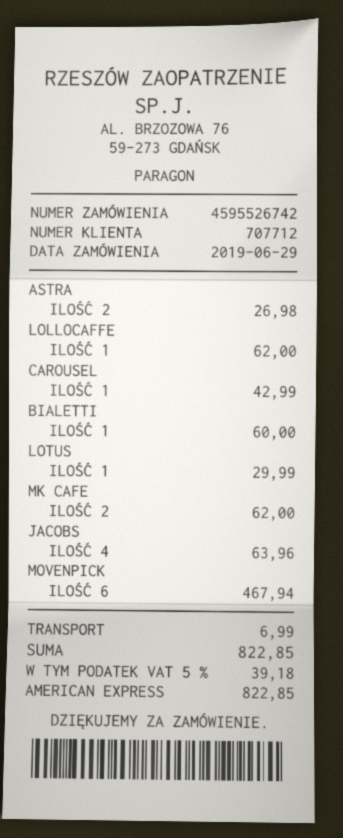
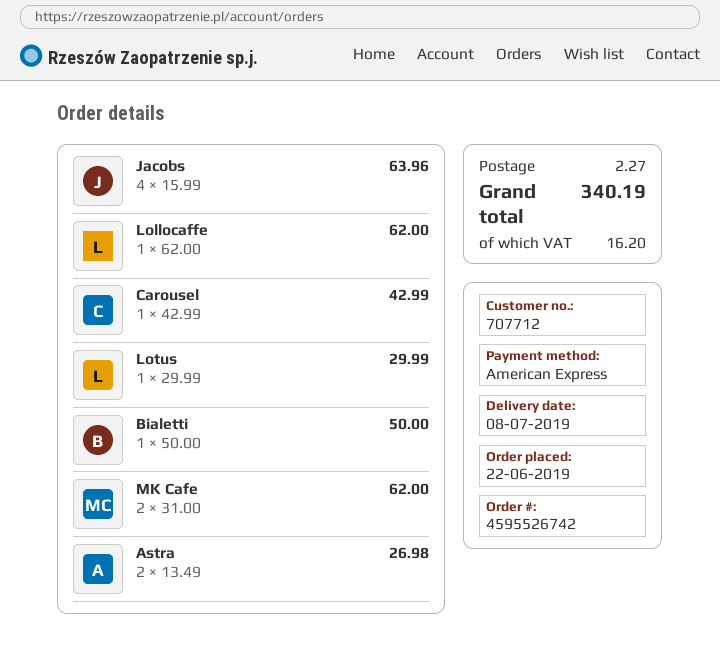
order date: 2019-06-29 -> 2019-06-22
BIALETTI: 1 for 60.00 -> 1 for 50.00
MOVENPICK: 6 for 467.94 -> none
shipping: 6.99 -> 2.27
tax: 39.18 -> 16.20
total: 822.85 -> 340.19

